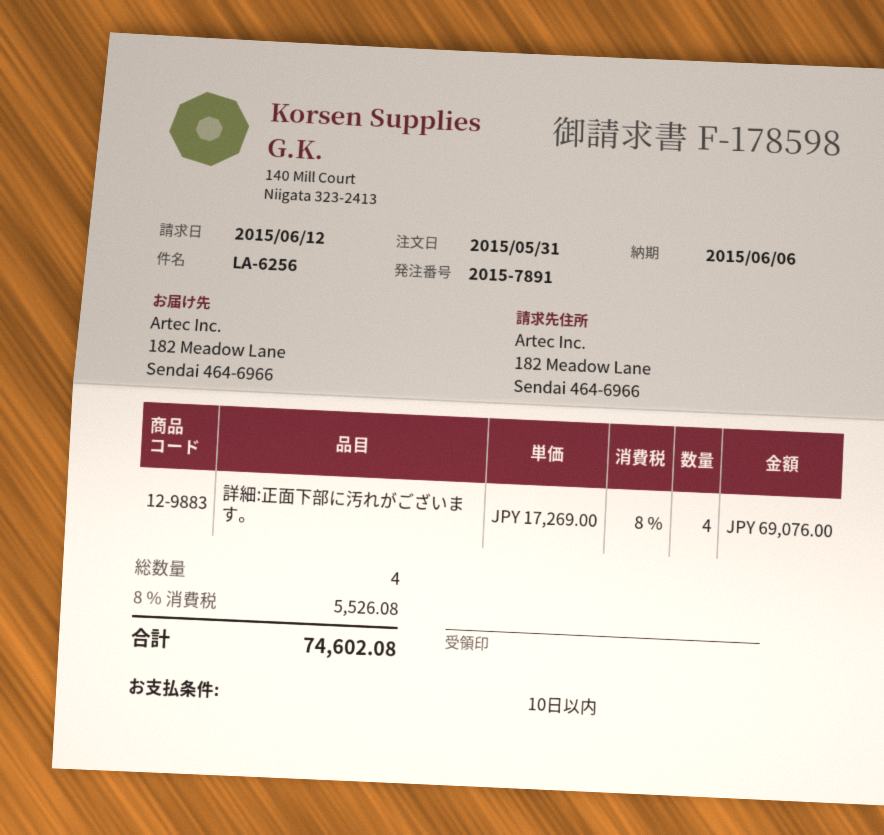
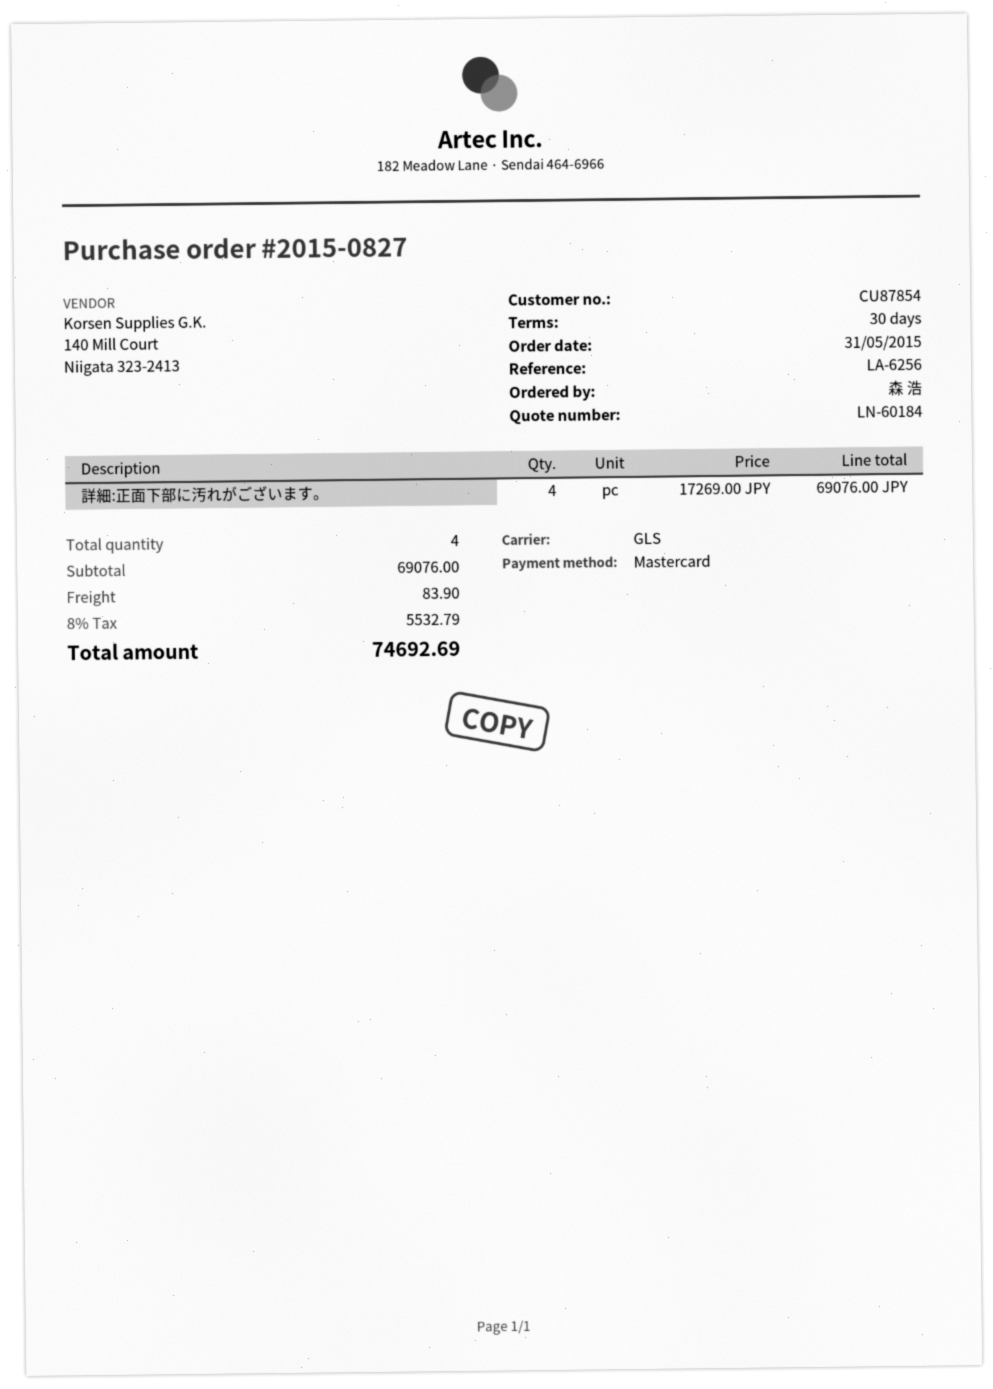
order number: 2015-7891 -> 2015-0827
payment terms: 10 days -> 30 days
shipping: none -> 83.90
tax: 8% = 5526.08 -> 8% = 5532.79
total: 74602.08 -> 74692.69

